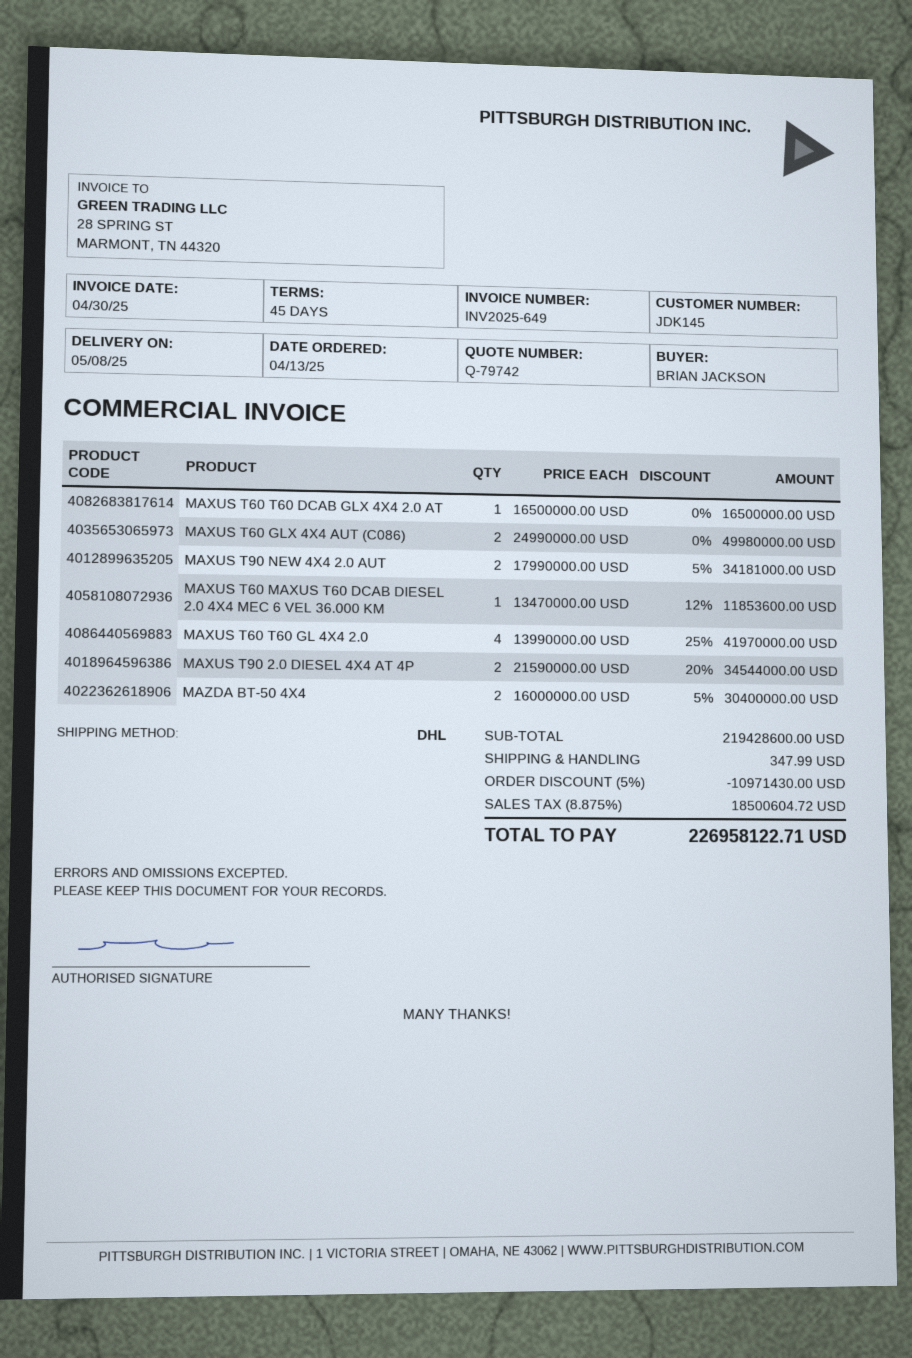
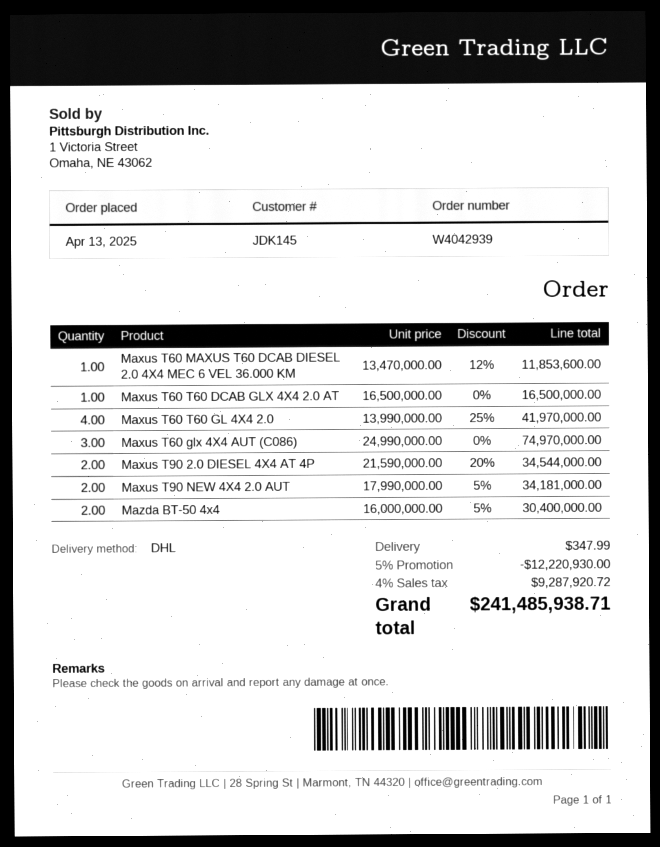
MAXUS T60 GLX 4X4 AUT (C086): 2 x 24990000.00 = 49980000.00 -> 3 x 24990000.00 = 74970000.00
discount: 5% = 10971430.00 -> 5% = 12220930.00
tax: 8.875% = 18500604.72 -> 4% = 9287920.72
total: 226958122.71 -> 241485938.71

